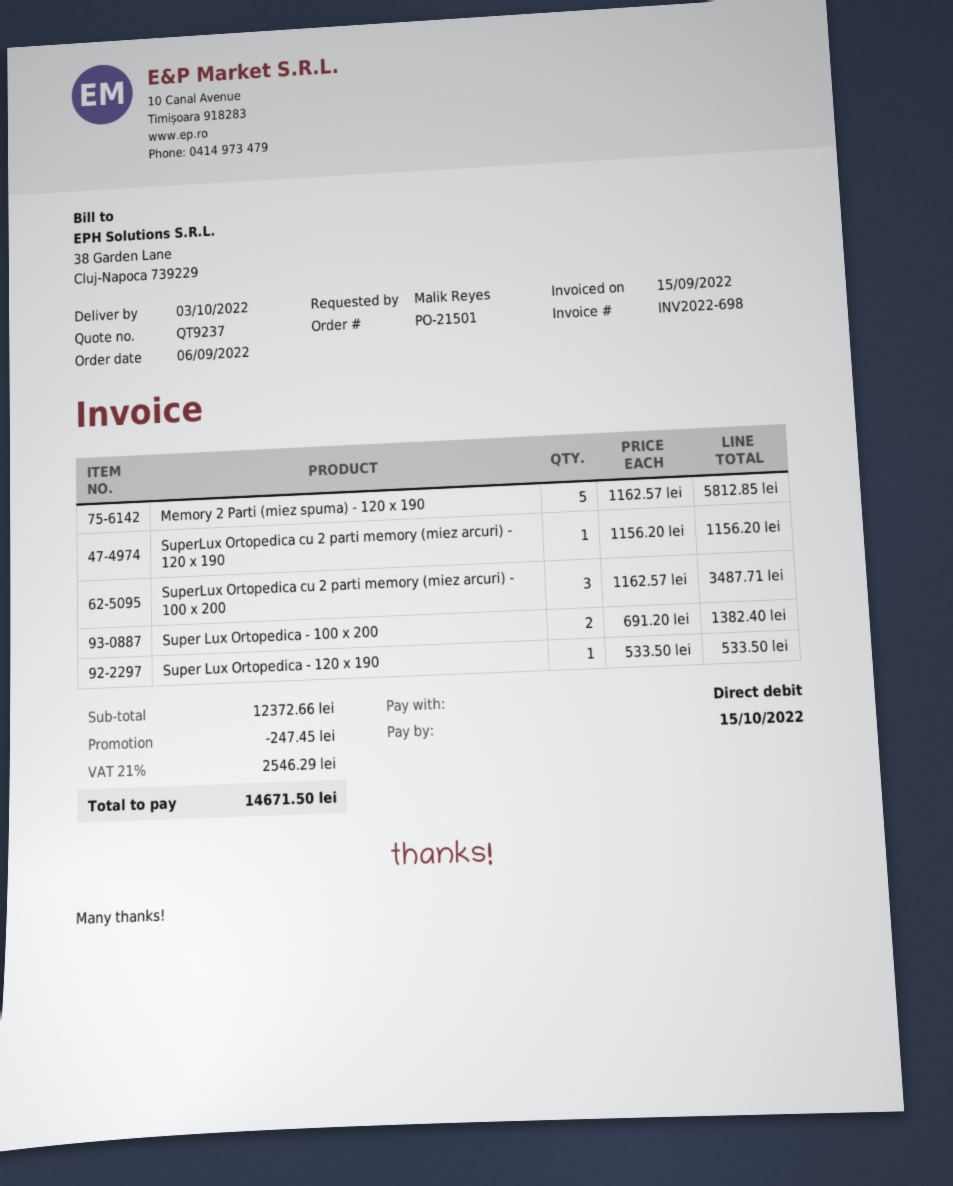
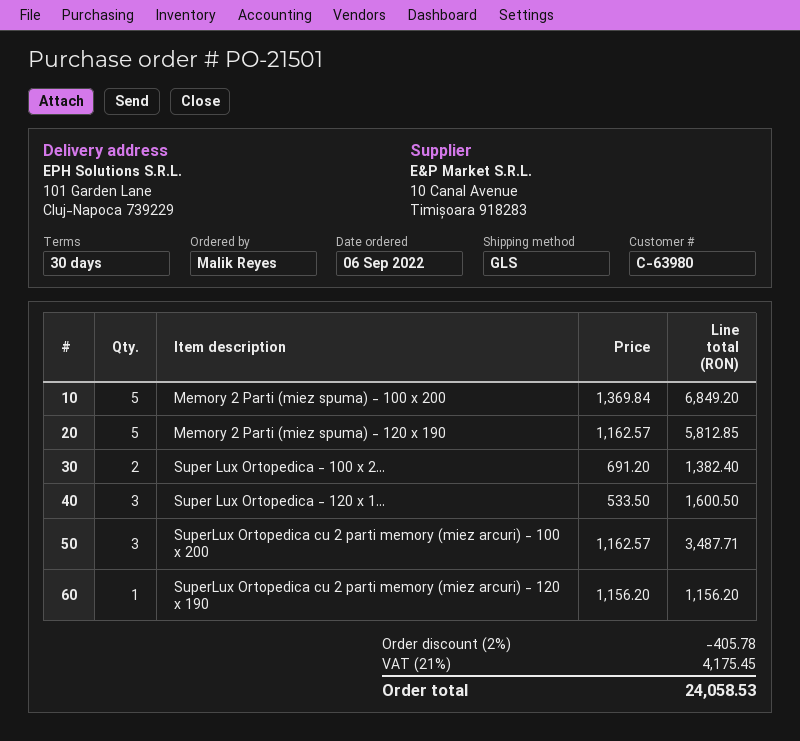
Super Lux Ortopedica - 120 x 190: 1 x 533.50 = 533.50 -> 3 x 533.50 = 1600.50
Memory 2 Parti (miez spuma) - 100 x 200: none -> 5 x 1369.84 = 6849.20
discount: 247.45 -> 405.78
tax: 21% = 2546.29 -> 21% = 4175.45
total: 14671.50 -> 24058.53

